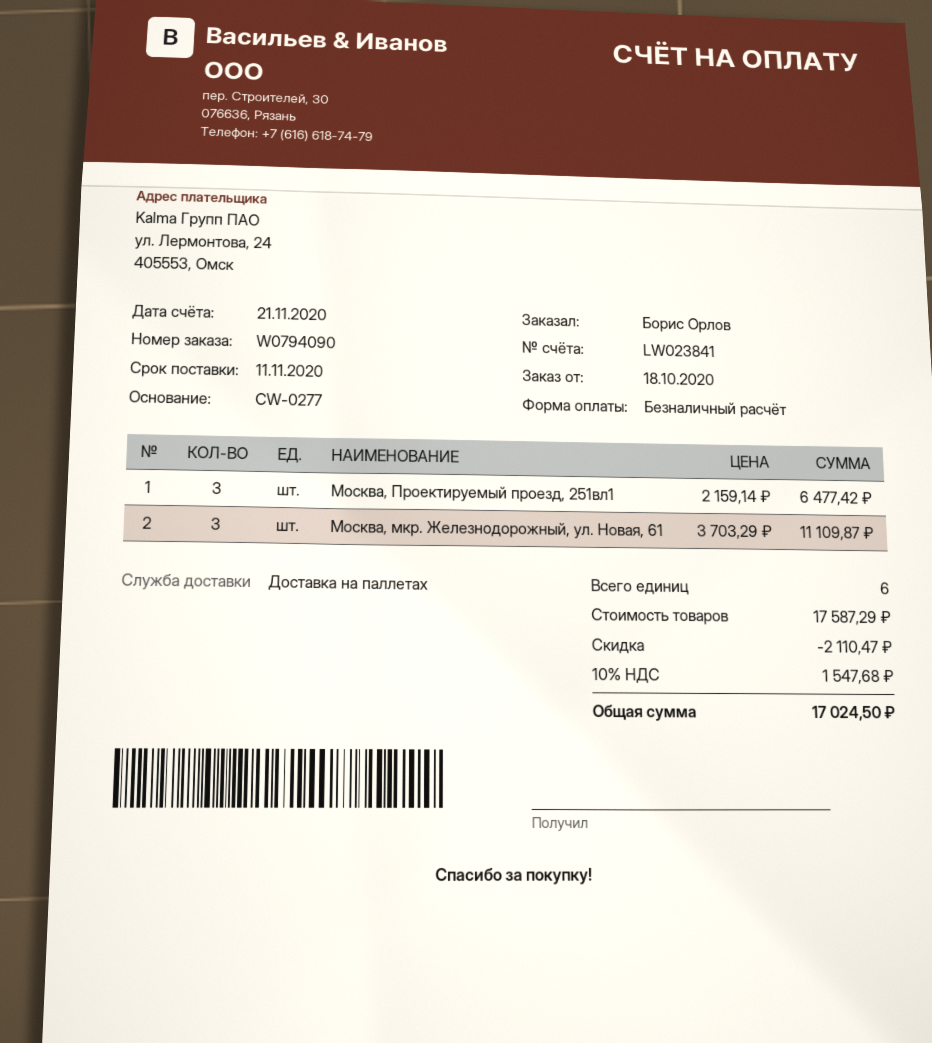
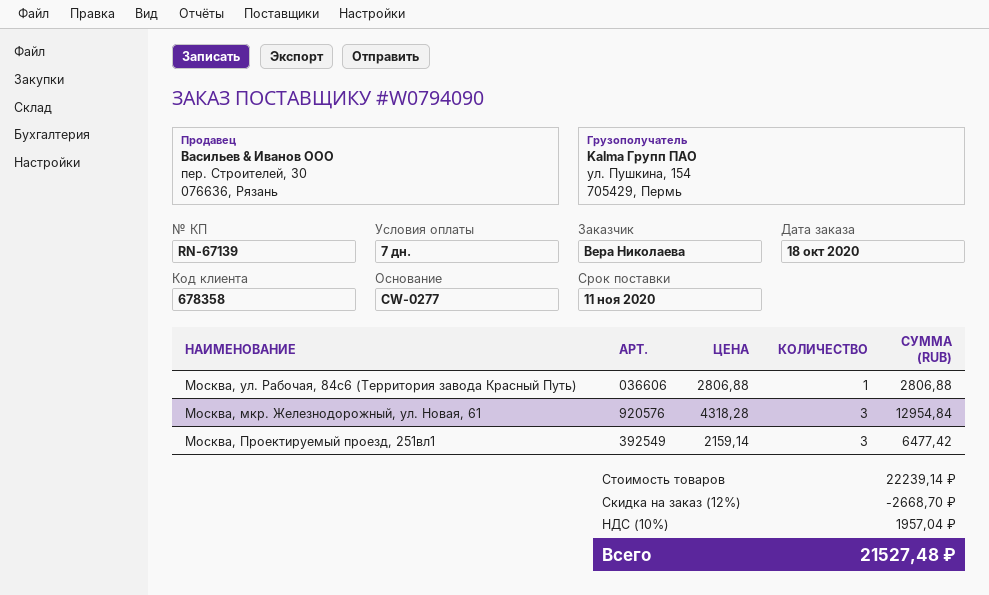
ordered by: Борис Орлов -> Вера Николаева
Москва, мкр. Железнодорожный, ул. Новая, 61: 3 x 3703.29 = 11109.87 -> 3 x 4318.28 = 12954.84
Москва, ул. Рабочая, 84с6 (Территория завода Красный Путь): none -> 1 x 2806.88 = 2806.88
subtotal: 17587.29 -> 22239.14
discount: 2110.47 -> 2668.70
tax: 10% = 1547.68 -> 10% = 1957.04
total: 17024.50 -> 21527.48

